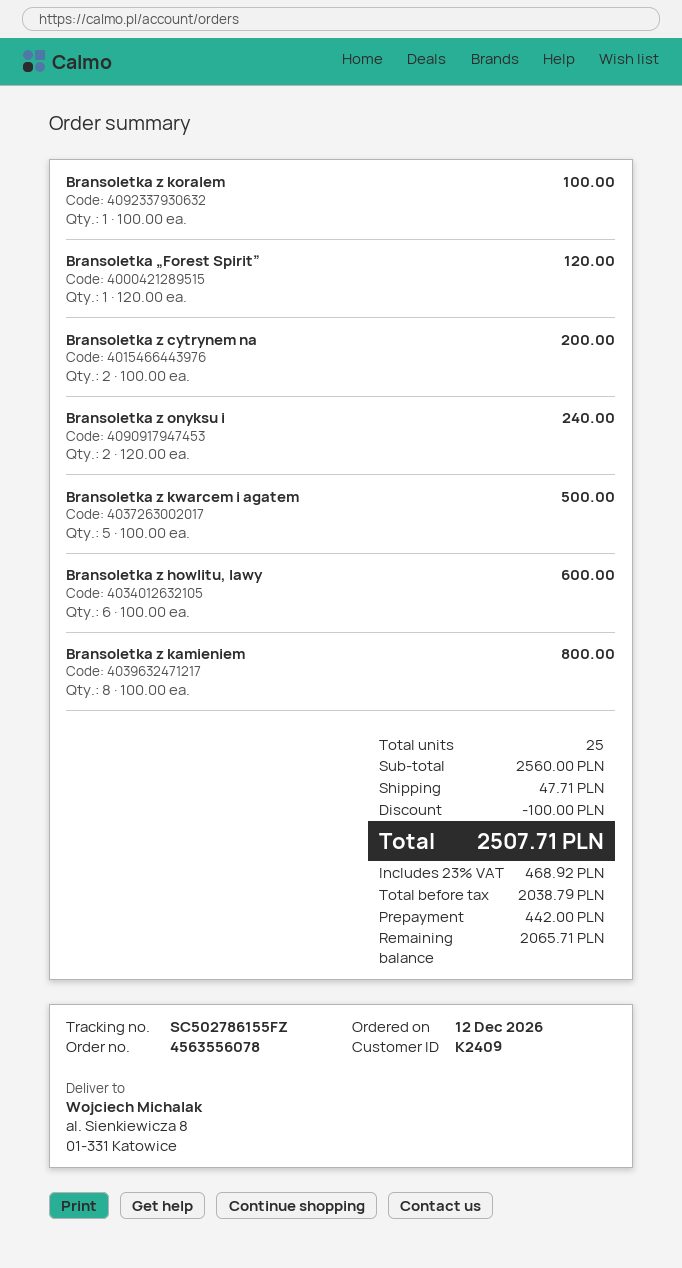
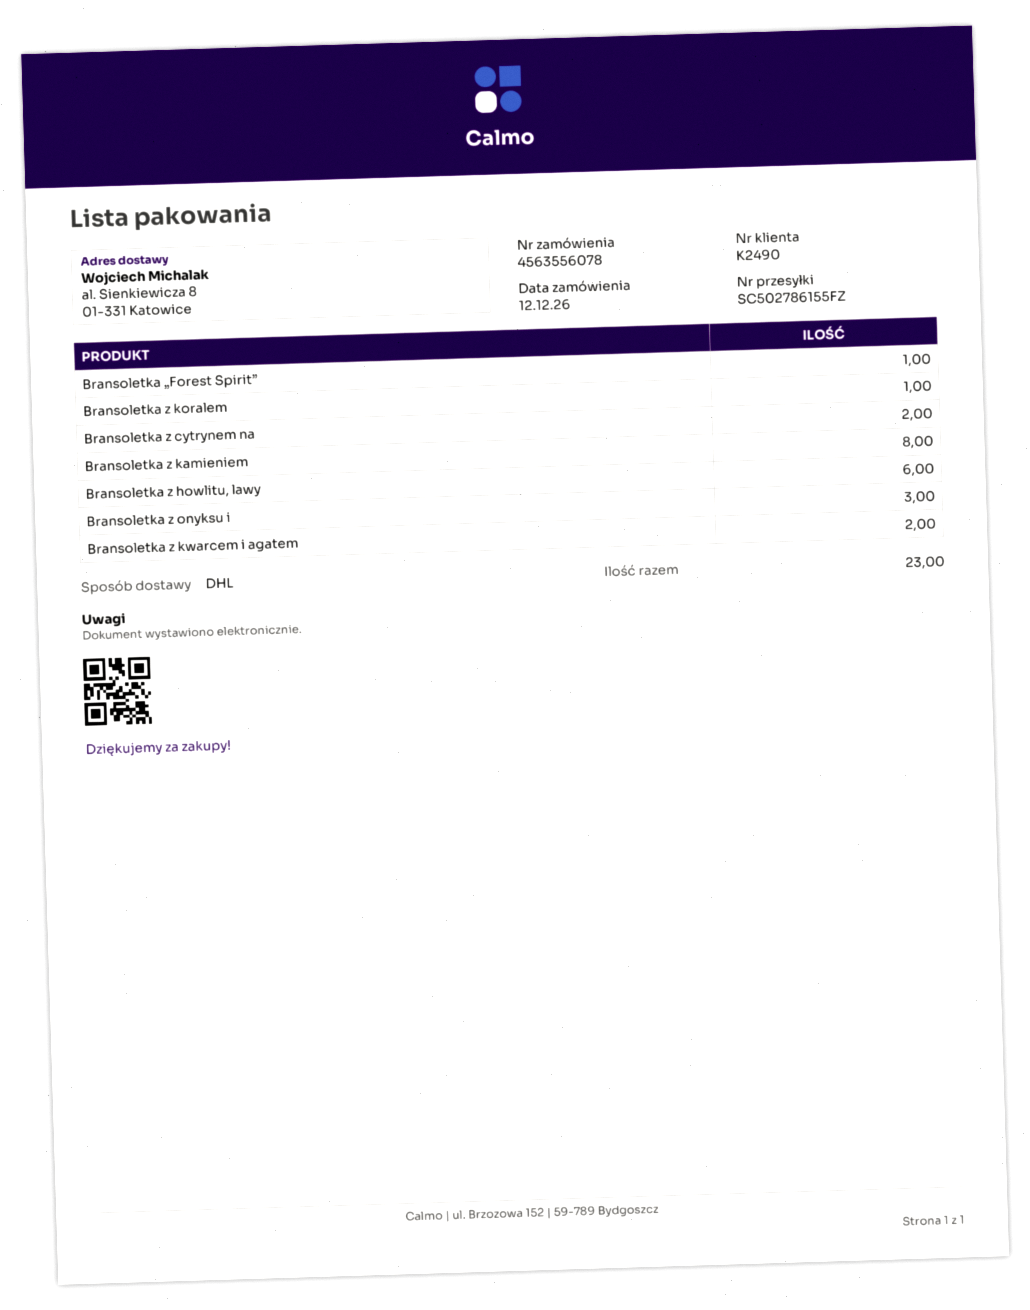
customer number: K2409 -> K2490
Bransoletka z onyksu i: 2 -> 3
Bransoletka z kwarcem i agatem: 5 -> 2
total quantity: 25 -> 23

